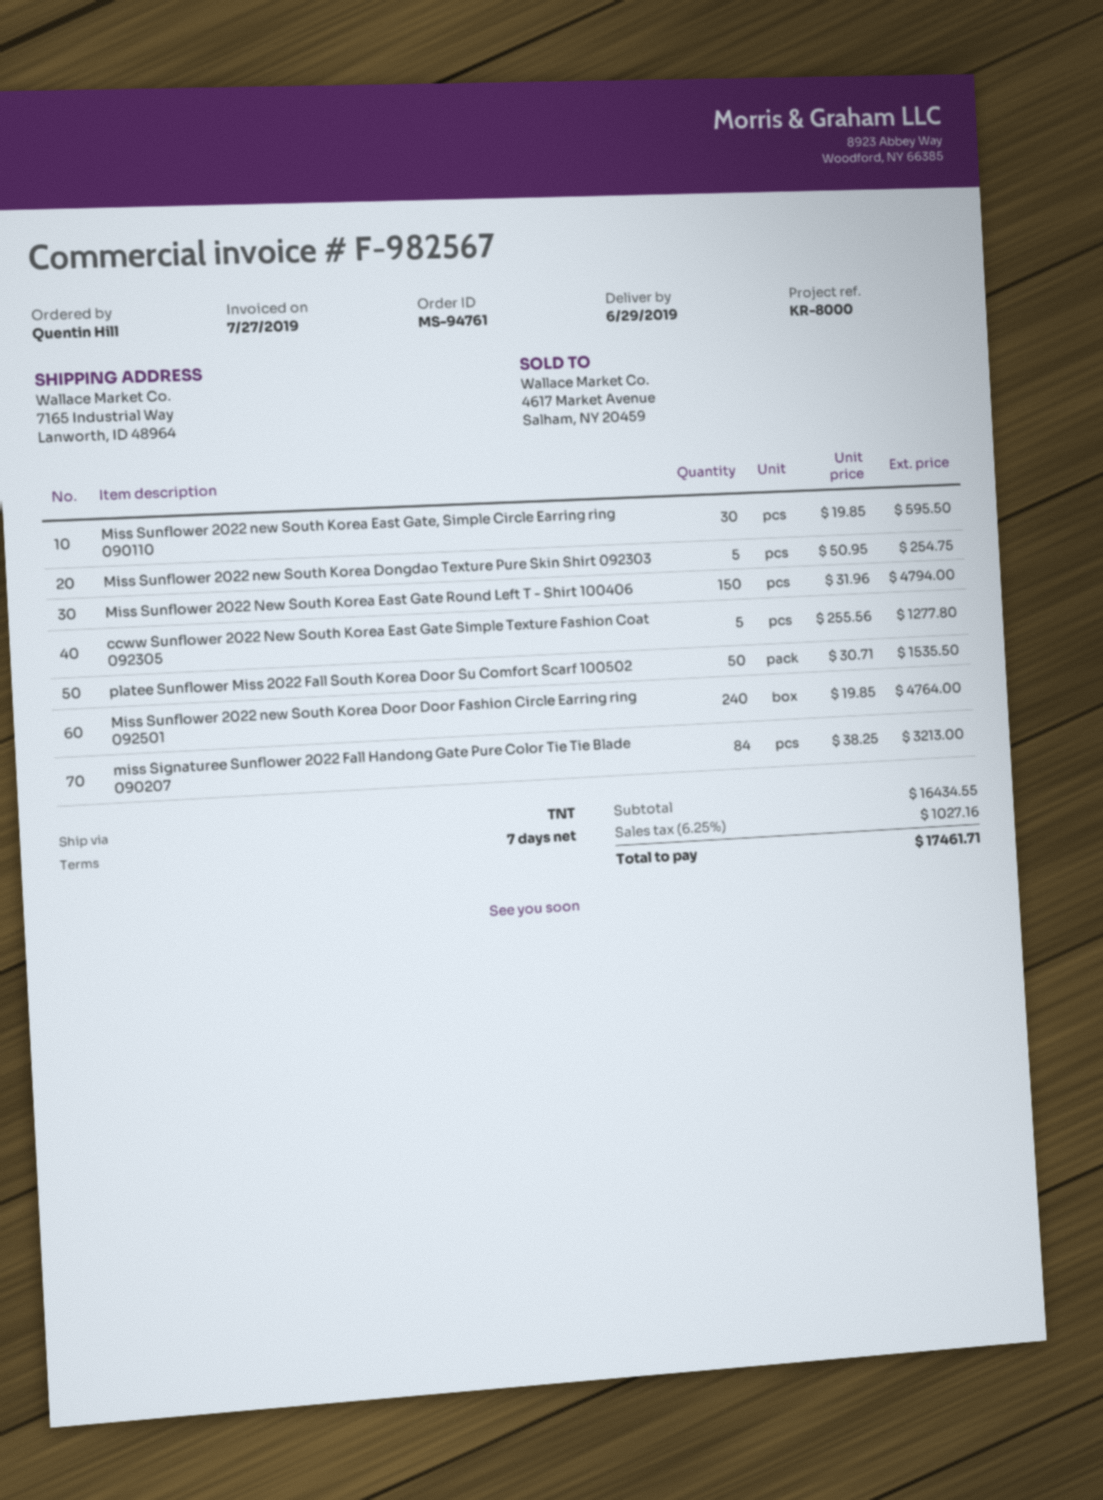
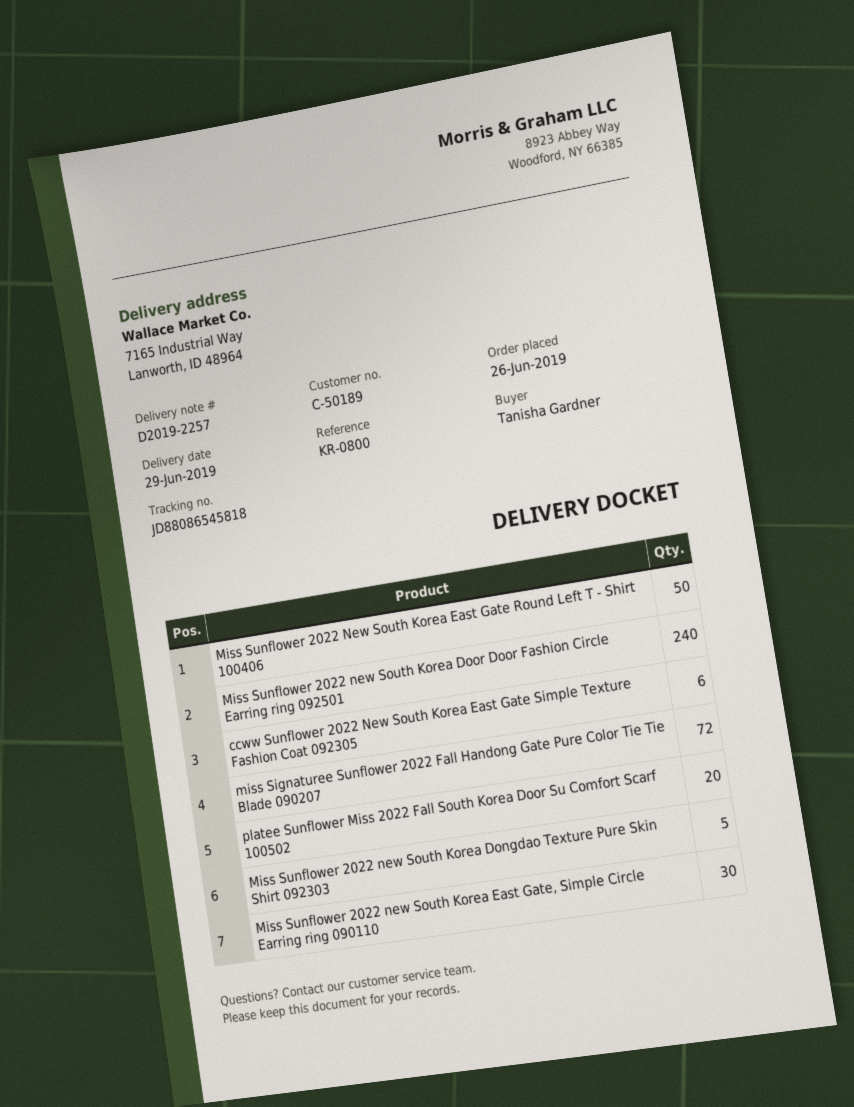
reference: KR-8000 -> KR-0800
ordered by: Quentin Hill -> Tanisha Gardner
Miss Sunflower 2022 New South Korea East Gate Round Left T - Shirt 100406: 150 -> 50
ccww Sunflower 2022 New South Korea East Gate Simple Texture Fashion Coat 092305: 5 -> 6
platee Sunflower Miss 2022 Fall South Korea Door Su Comfort Scarf 100502: 50 -> 20
miss Signaturee Sunflower 2022 Fall Handong Gate Pure Color Tie Tie Blade 090207: 84 -> 72

